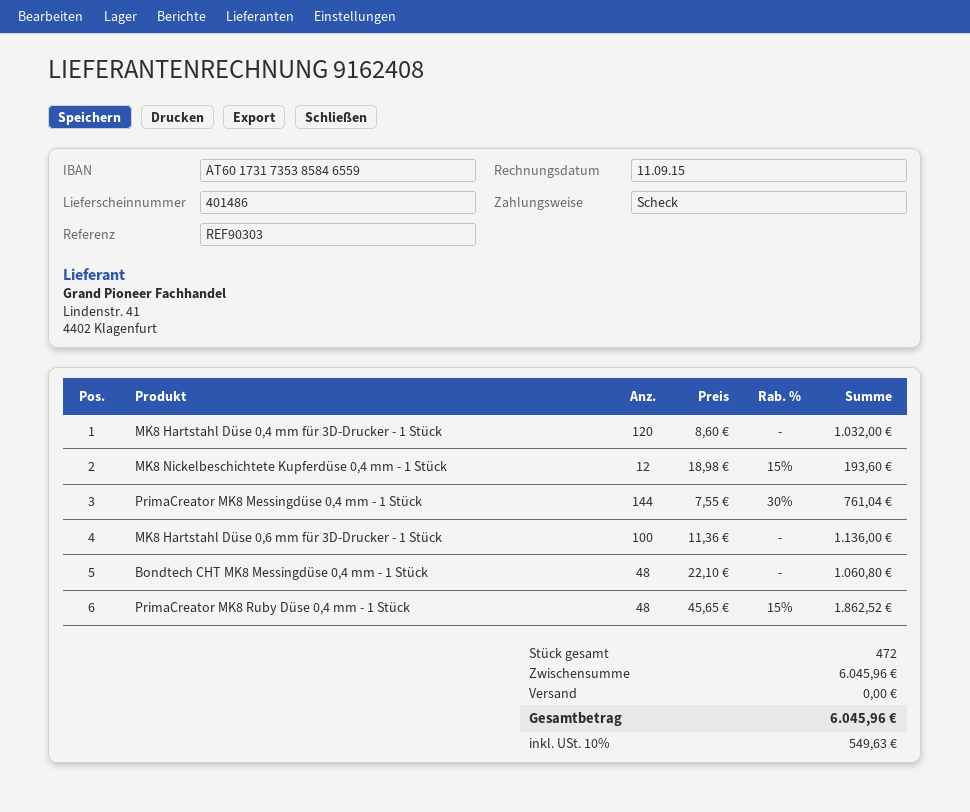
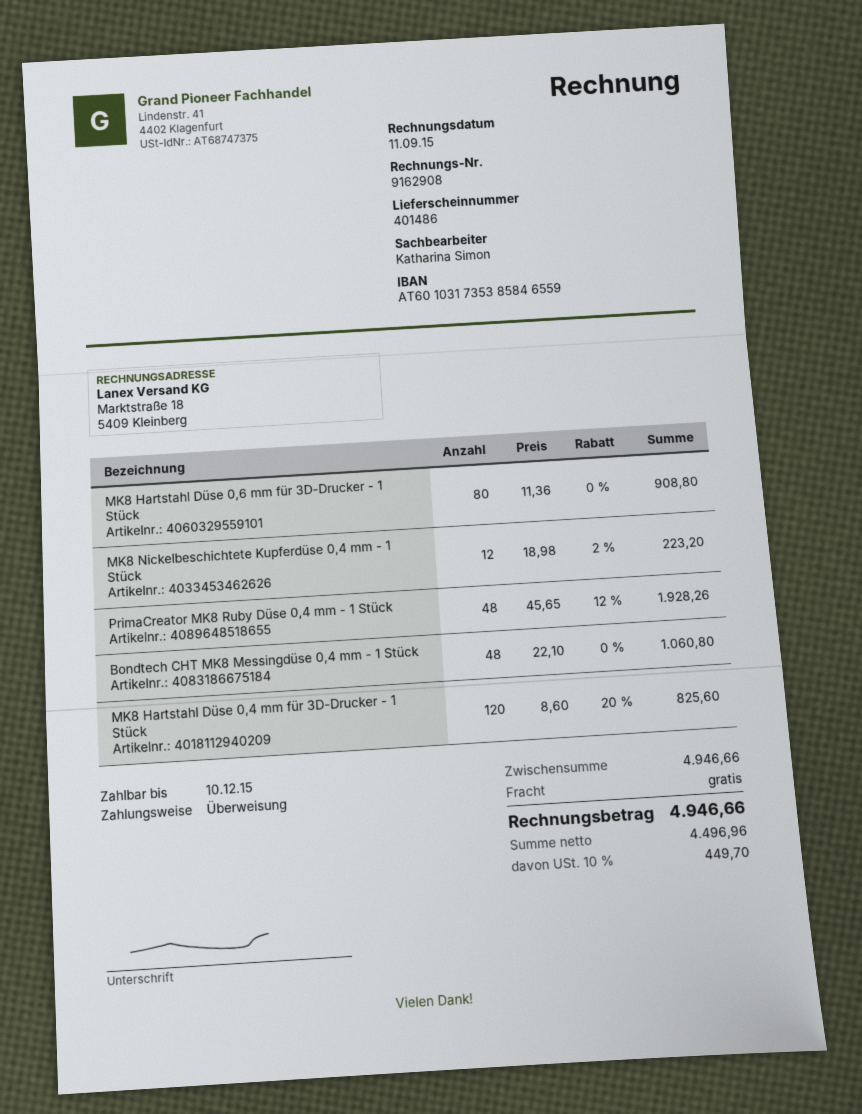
invoice number: 9162408 -> 9162908
payment method: cheque -> bank transfer
bank account: AT601731735385846559 -> AT601031735385846559
MK8 Hartstahl Düse 0,4 mm für 3D-Drucker - 1 Stück: 120 x 8.60 = 1032.00 -> 120 x 8.60 - 20% = 825.60
MK8 Nickelbeschichtete Kupferdüse 0,4 mm - 1 Stück: 12 x 18.98 - 15% = 193.60 -> 12 x 18.98 - 2% = 223.20
PrimaCreator MK8 Messingdüse 0,4 mm - 1 Stück: 144 x 7.55 - 30% = 761.04 -> none
MK8 Hartstahl Düse 0,6 mm für 3D-Drucker - 1 Stück: 100 x 11.36 = 1136.00 -> 80 x 11.36 = 908.80
PrimaCreator MK8 Ruby Düse 0,4 mm - 1 Stück: 48 x 45.65 - 15% = 1862.52 -> 48 x 45.65 - 12% = 1928.26
subtotal: 6045.96 -> 4946.66
tax: 10% = 549.63 -> 10% = 449.70
total: 6045.96 -> 4946.66

